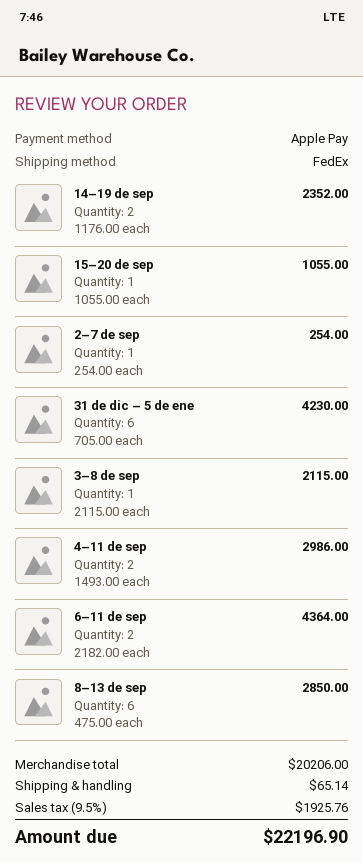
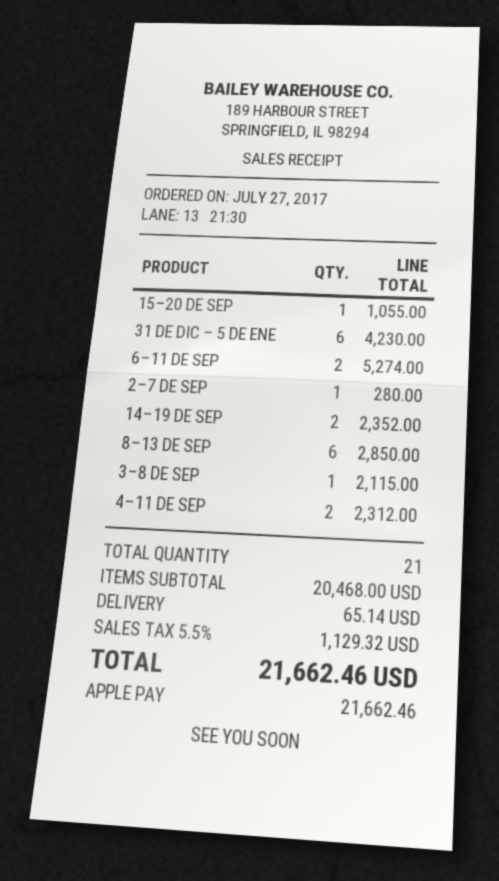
2–7 de sep: 1 for 254.00 -> 1 for 280.00
4–11 de sep: 2 for 2986.00 -> 2 for 2312.00
6–11 de sep: 2 for 4364.00 -> 2 for 5274.00
subtotal: 20206.00 -> 20468.00
tax: 9.5% = 1925.76 -> 5.5% = 1129.32
total: 22196.90 -> 21662.46

